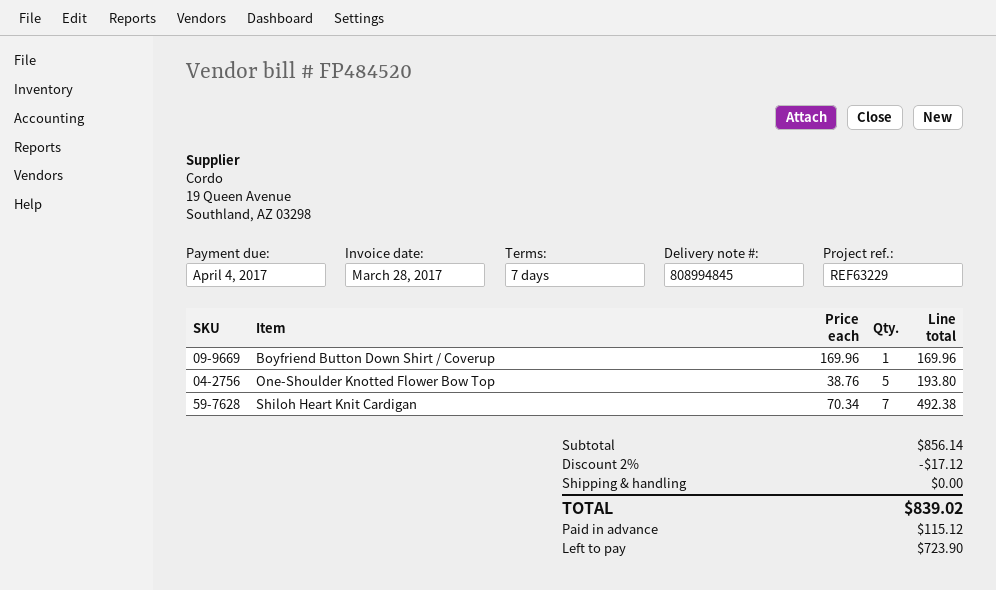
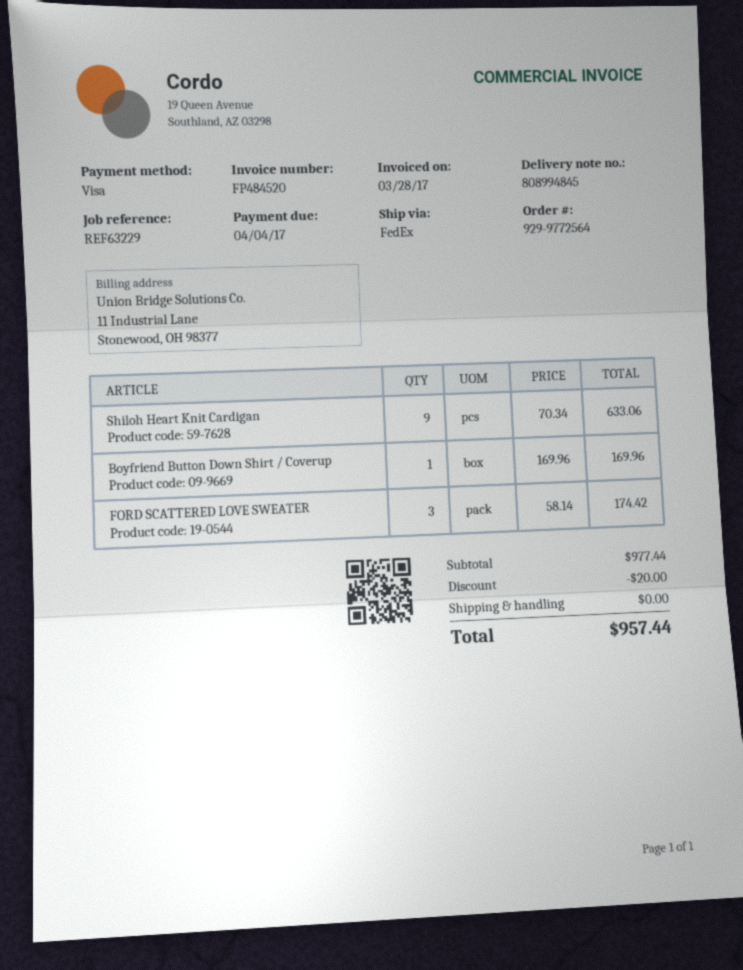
One-Shoulder Knotted Flower Bow Top: 5 x 38.76 = 193.80 -> none
Shiloh Heart Knit Cardigan: 7 x 70.34 = 492.38 -> 9 x 70.34 = 633.06
FORD SCATTERED LOVE SWEATER: none -> 3 x 58.14 = 174.42
subtotal: 856.14 -> 977.44
discount: 17.12 -> 20.00
total: 839.02 -> 957.44

